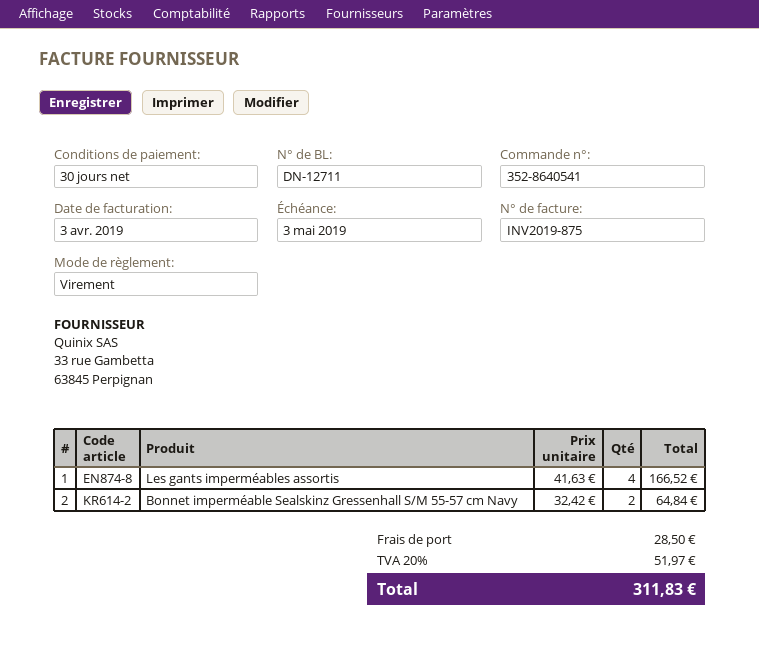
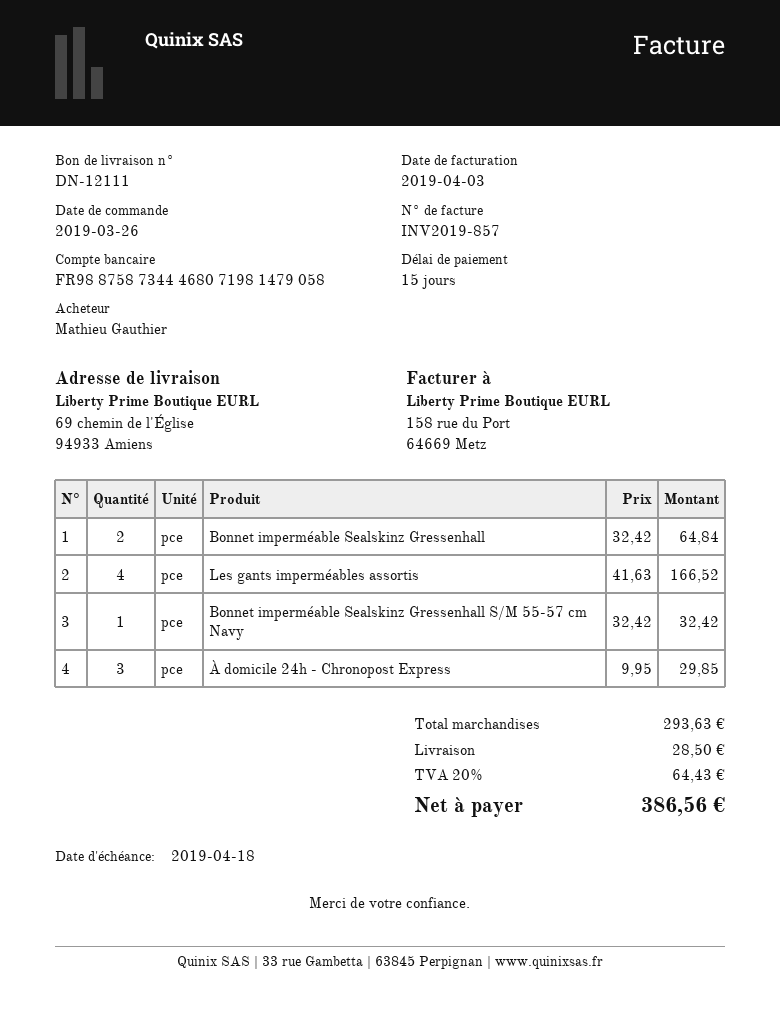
delivery note number: DN-12711 -> DN-12111
invoice number: INV2019-875 -> INV2019-857
payment terms: 30 days -> 15 days
due date: 2019-05-03 -> 2019-04-18
Bonnet imperméable Sealskinz Gressenhall S/M 55-57 cm Navy: 2 x 32.42 = 64.84 -> 1 x 32.42 = 32.42
Bonnet imperméable Sealskinz Gressenhall: none -> 2 x 32.42 = 64.84
À domicile 24h - Chronopost Express: none -> 3 x 9.95 = 29.85
tax: 20% = 51.97 -> 20% = 64.43
total: 311.83 -> 386.56

